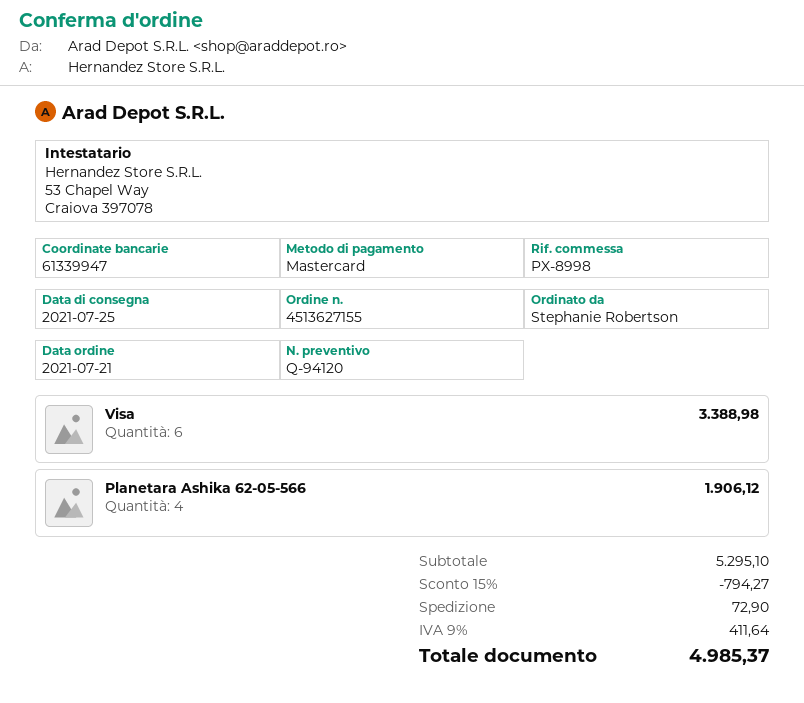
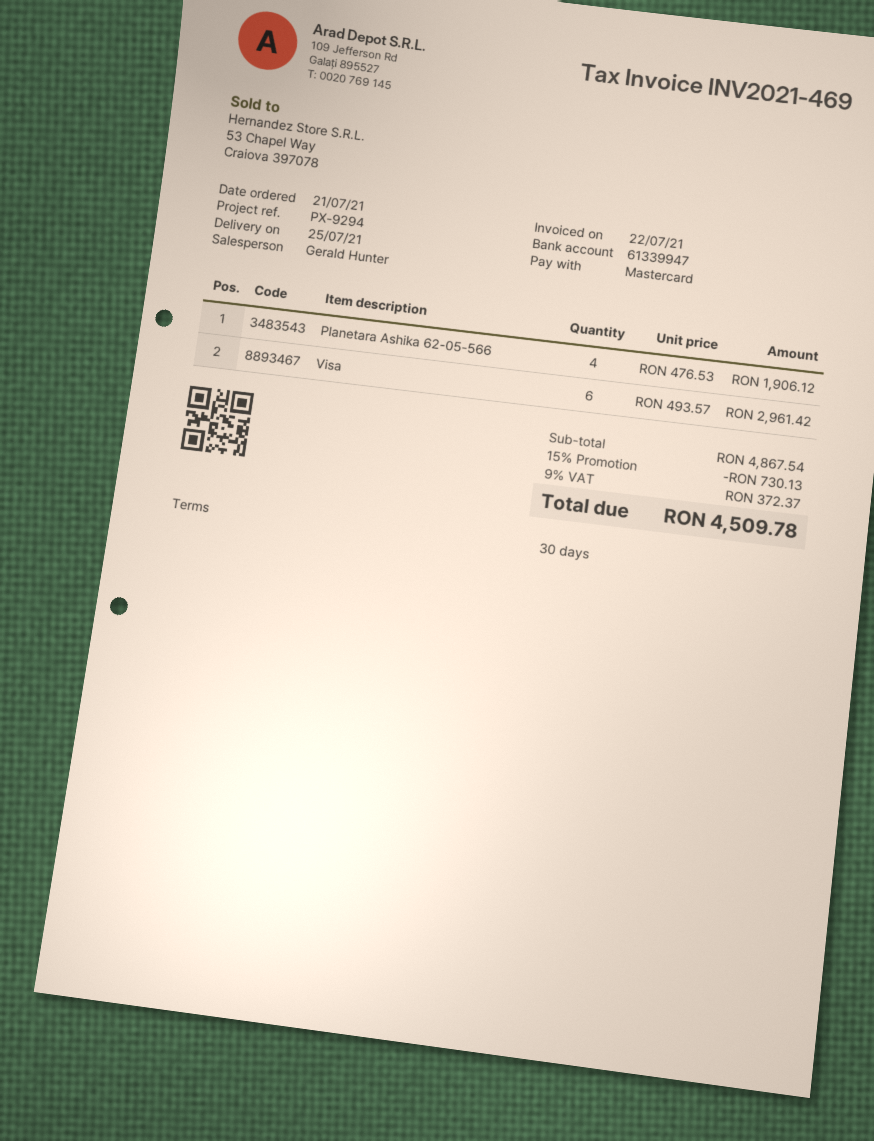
reference: PX-8998 -> PX-9294
Visa: 6 for 3388.98 -> 6 for 2961.42
subtotal: 5295.10 -> 4867.54
discount: 15% = 794.27 -> 15% = 730.13
shipping: 72.90 -> none
tax: 9% = 411.64 -> 9% = 372.37
total: 4985.37 -> 4509.78

